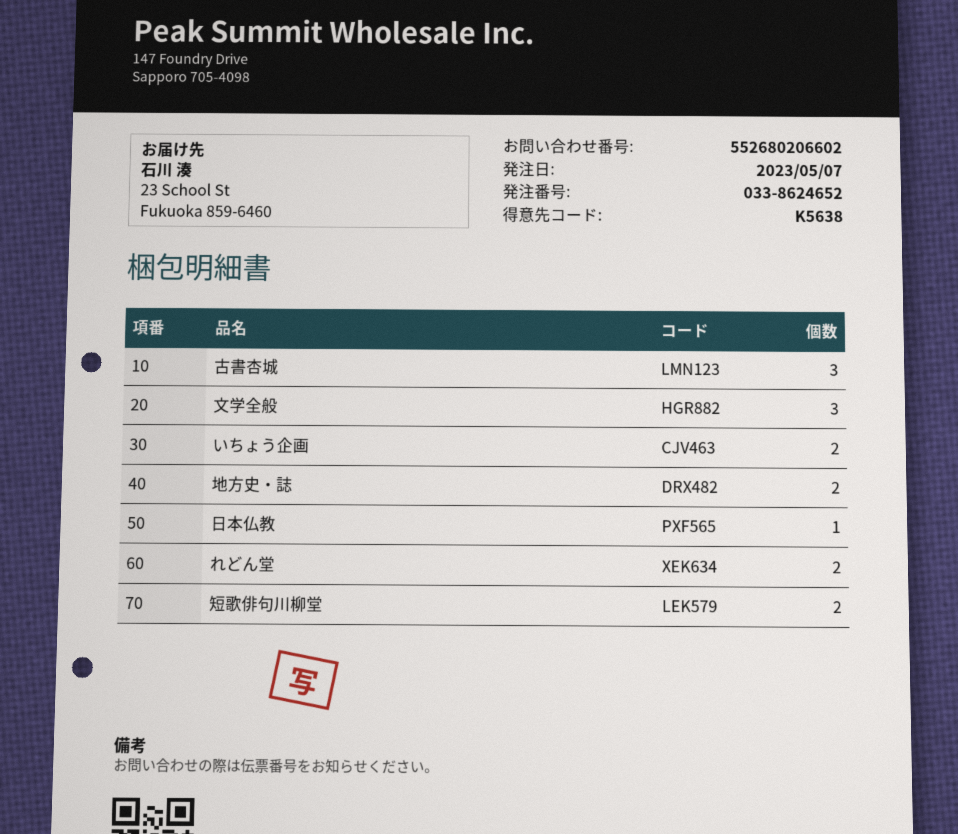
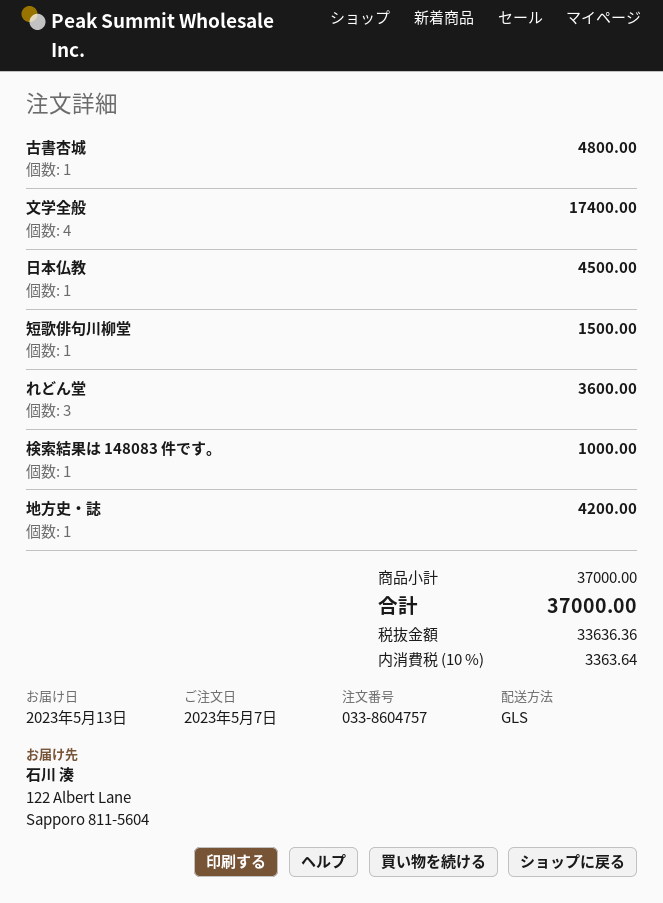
order number: 033-8624652 -> 033-8604757
ship to: 23 School St, Fukuoka 859-6460 -> 122 Albert Lane, Sapporo 811-5604
古書杏城: 3 -> 1
文学全般: 3 -> 4
いちょう企画: 2 -> none
地方史・誌: 2 -> 1
れどん堂: 2 -> 3
短歌俳句川柳堂: 2 -> 1
検索結果は 148083 件です。: none -> 1

